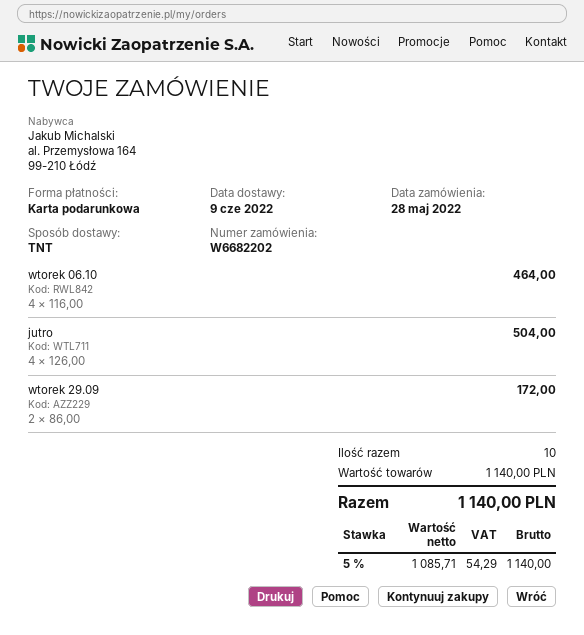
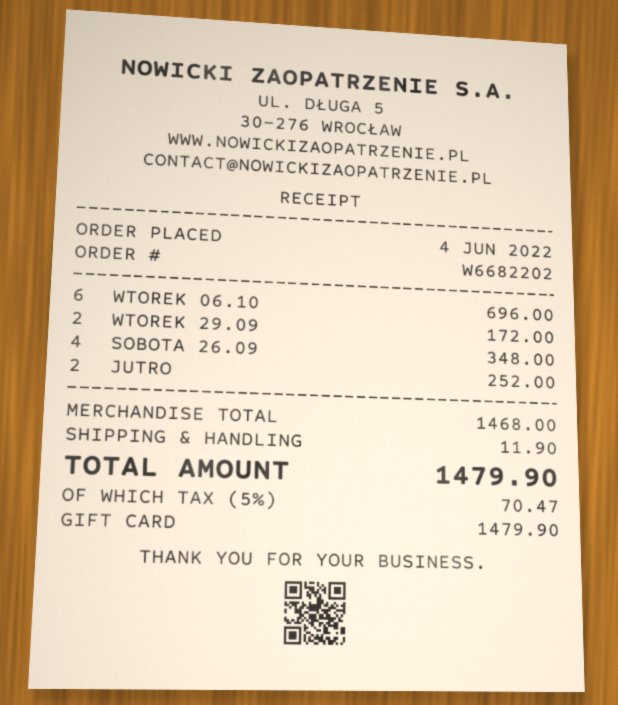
order date: 2022-05-28 -> 2022-06-04
wtorek 06.10: 4 for 464.00 -> 6 for 696.00
jutro: 4 for 504.00 -> 2 for 252.00
SOBOTA 26.09: none -> 4 for 348.00
subtotal: 1140.00 -> 1468.00
shipping: none -> 11.90
tax: 5% = 54.29 -> 5% = 70.47
total: 1140.00 -> 1479.90

